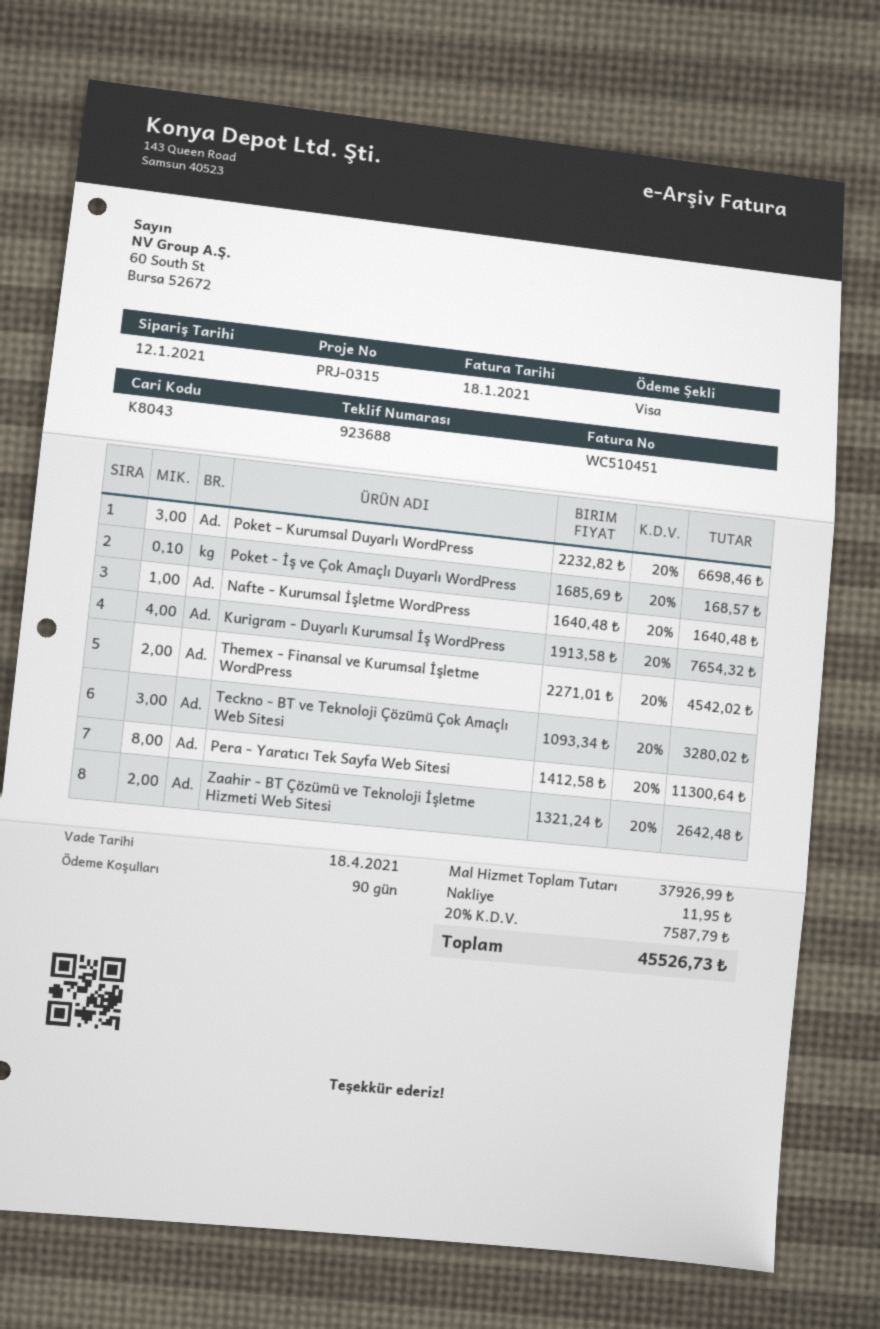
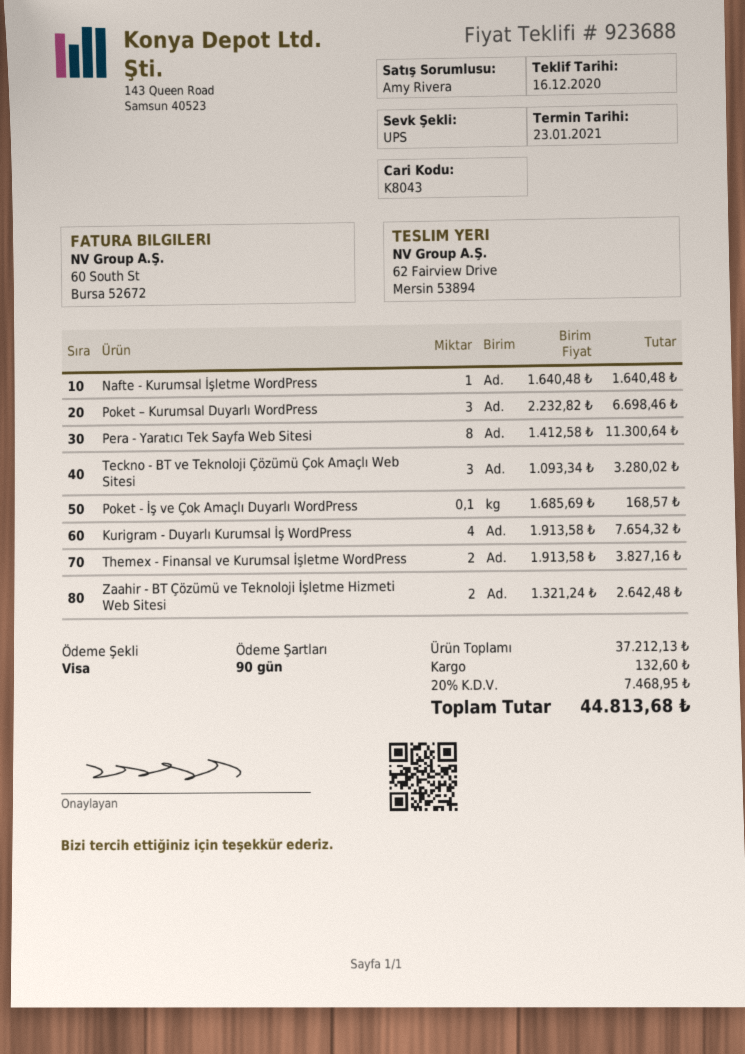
Themex - Finansal ve Kurumsal İşletme WordPress: 2 x 2271.01 = 4542.02 -> 2 x 1913.58 = 3827.16
subtotal: 37926.99 -> 37212.13
shipping: 11.95 -> 132.60
tax: 20% = 7587.79 -> 20% = 7468.95
total: 45526.73 -> 44813.68

